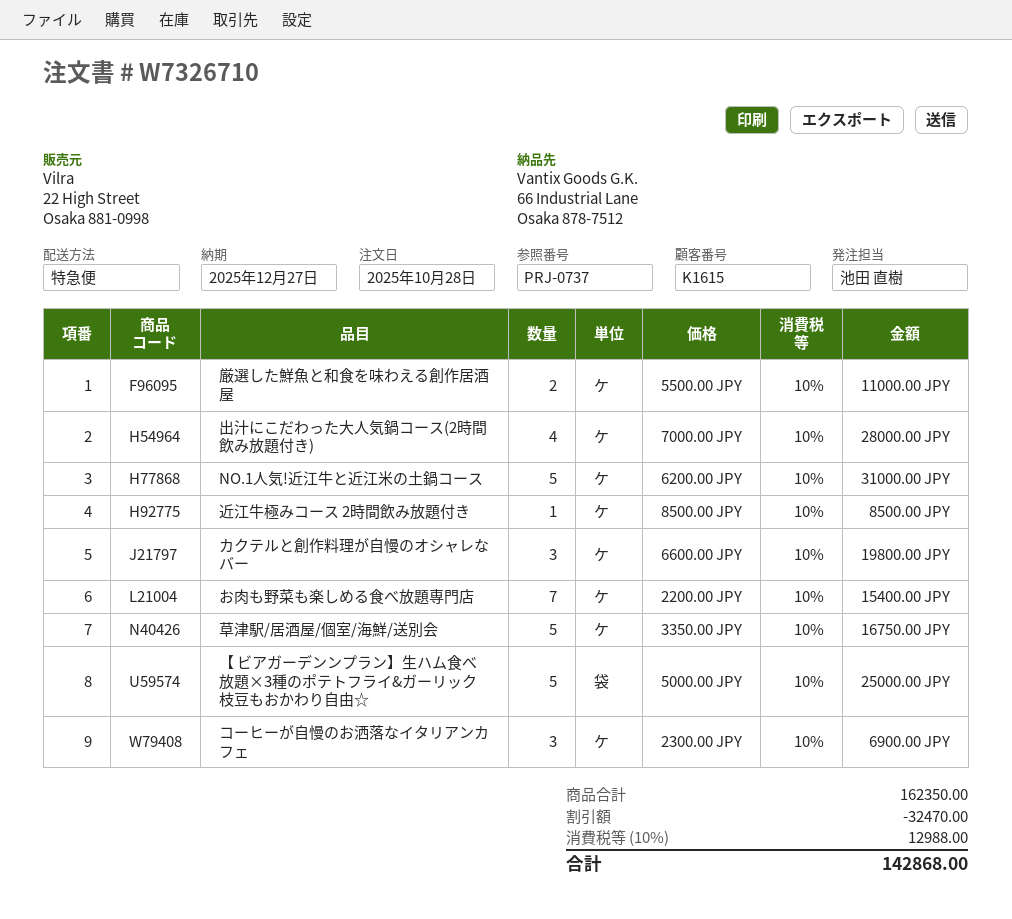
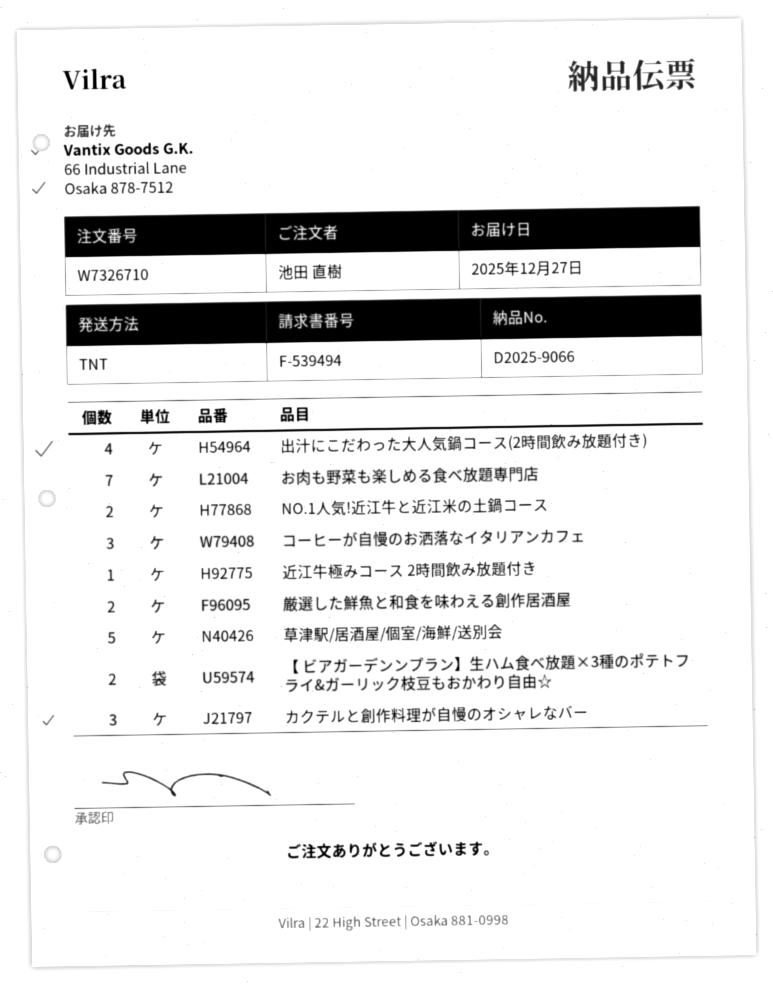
shipping method: express -> TNT
NO.1人気!近江牛と近江米の土鍋コース: 5 -> 2
【 ビアガーデンンプラン】生ハム食べ放題×3種のポテトフライ&ガーリック枝豆もおかわり自由☆: 5 -> 2

